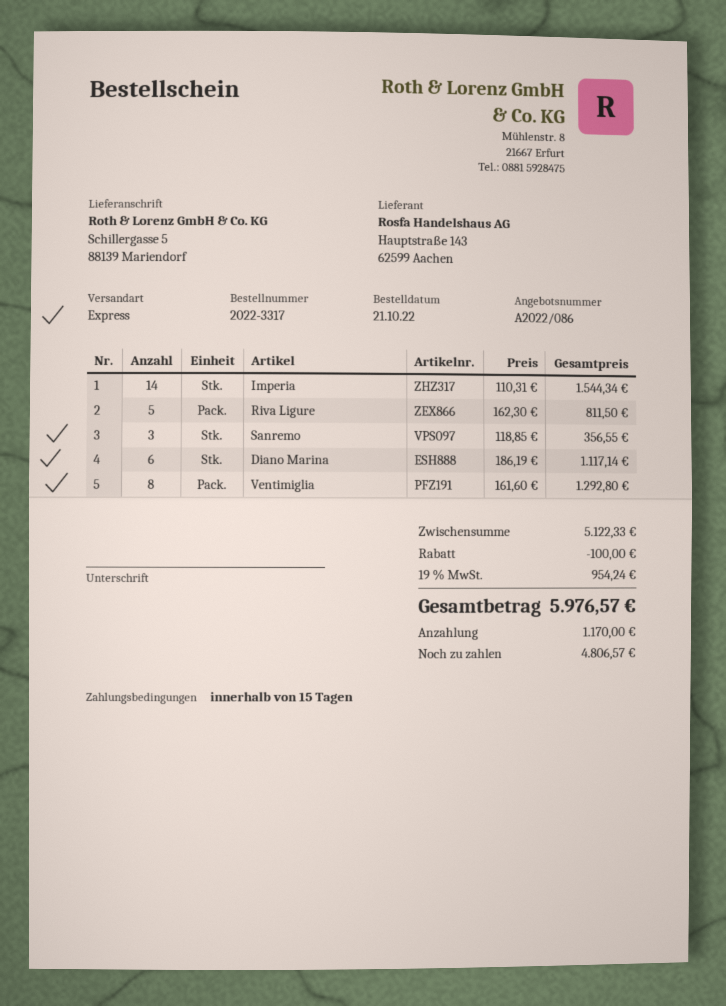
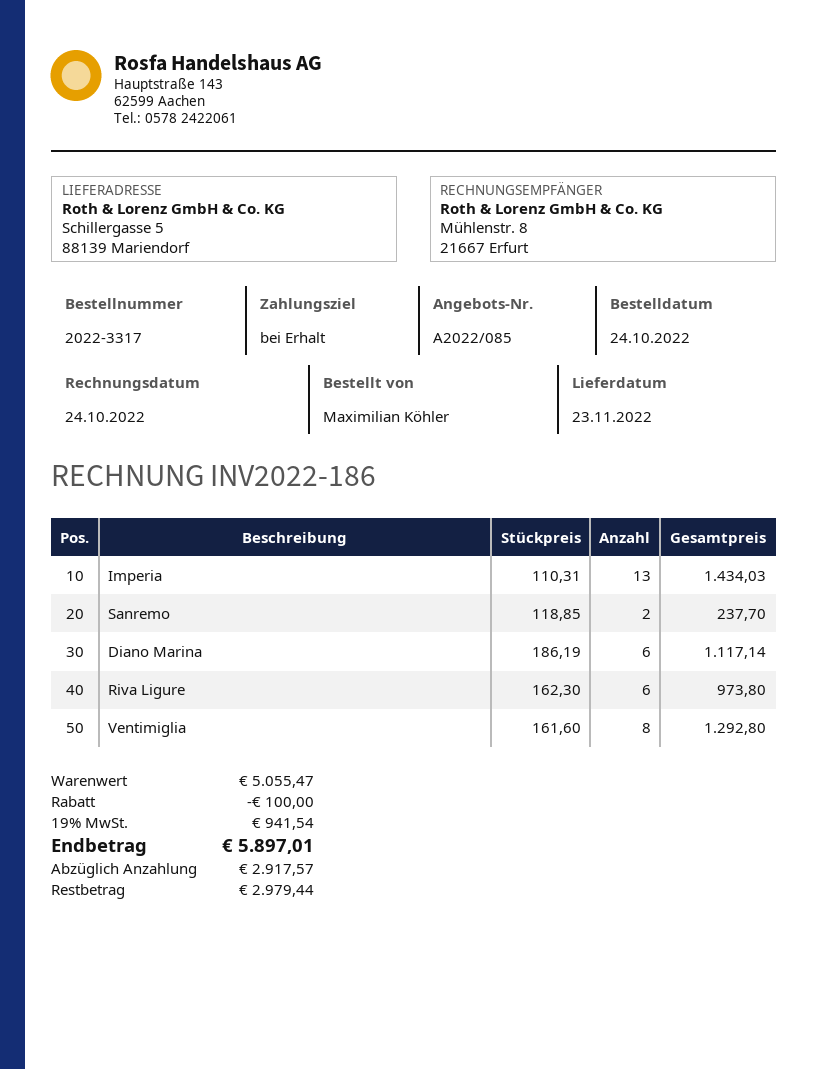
quote number: A2022/086 -> A2022/085
order date: 2022-10-21 -> 2022-10-24
payment terms: 15 days -> on receipt
Imperia: 14 x 110.31 = 1544.34 -> 13 x 110.31 = 1434.03
Riva Ligure: 5 x 162.30 = 811.50 -> 6 x 162.30 = 973.80
Sanremo: 3 x 118.85 = 356.55 -> 2 x 118.85 = 237.70
subtotal: 5122.33 -> 5055.47
tax: 19% = 954.24 -> 19% = 941.54
total: 5976.57 -> 5897.01
deposit: 1170.00 -> 2917.57
balance: 4806.57 -> 2979.44

